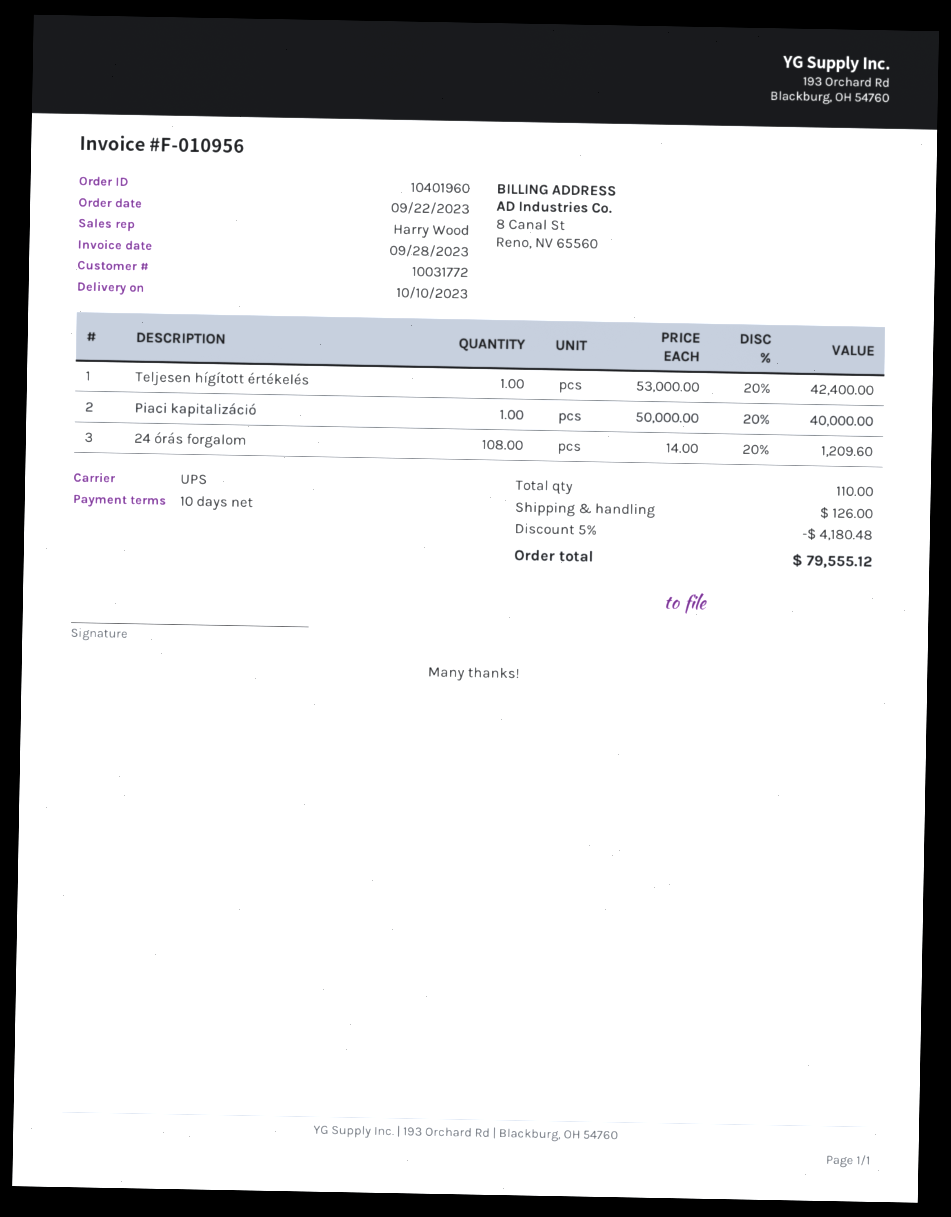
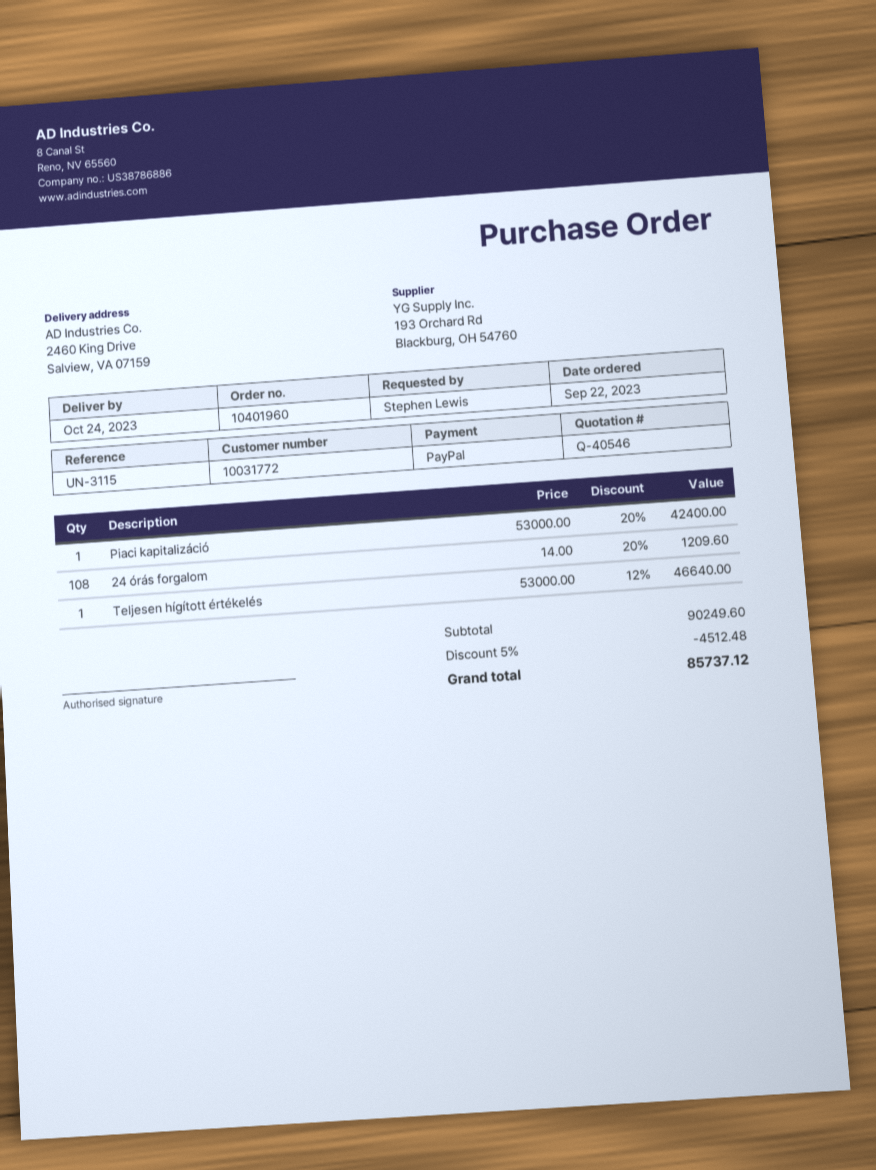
delivery date: 2023-10-10 -> 2023-10-24
Teljesen hígított értékelés: 1 x 53000.00 - 20% = 42400.00 -> 1 x 53000.00 - 12% = 46640.00
Piaci kapitalizáció: 1 x 50000.00 - 20% = 40000.00 -> 1 x 53000.00 - 20% = 42400.00
discount: 5% = 4180.48 -> 5% = 4512.48
shipping: 126.00 -> none
total: 79555.12 -> 85737.12

